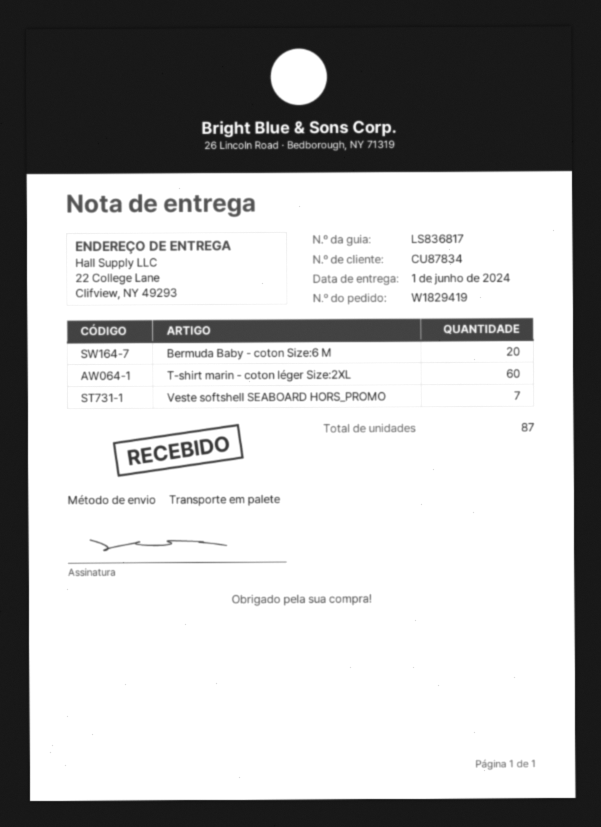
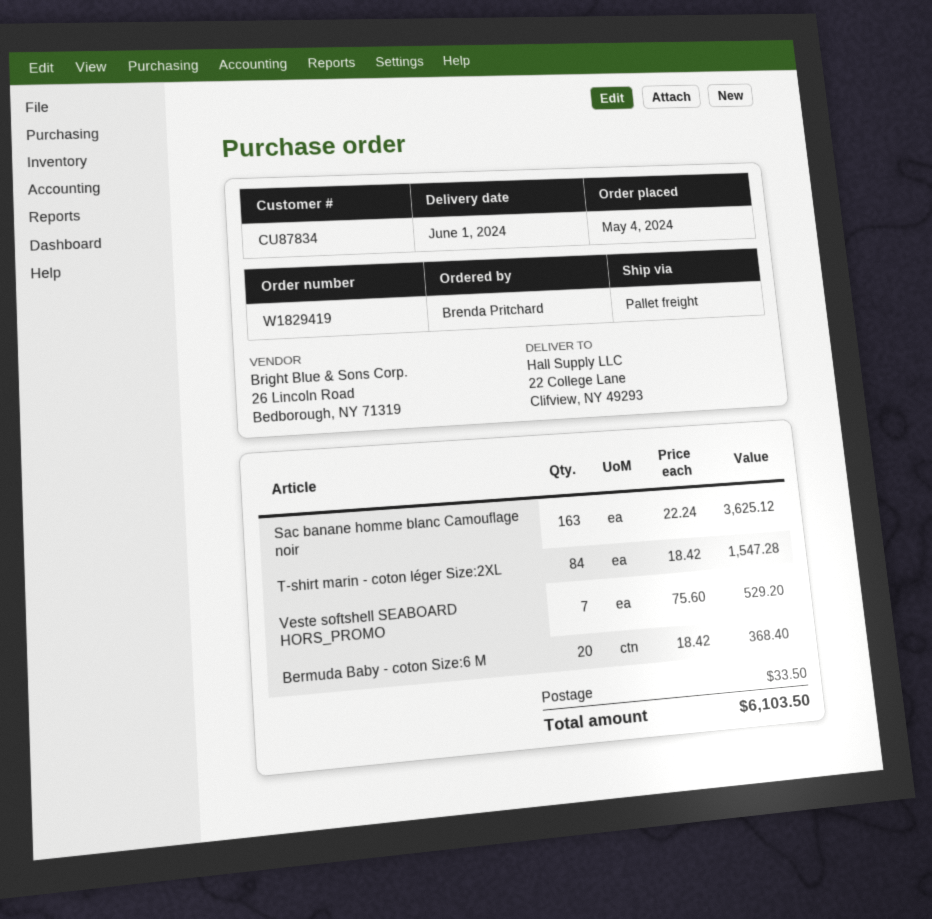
T-shirt marin - coton léger Size:2XL: 60 -> 84
Sac banane homme blanc Camouflage noir: none -> 163

